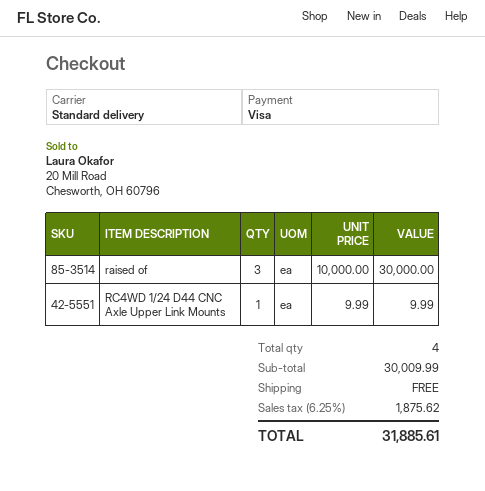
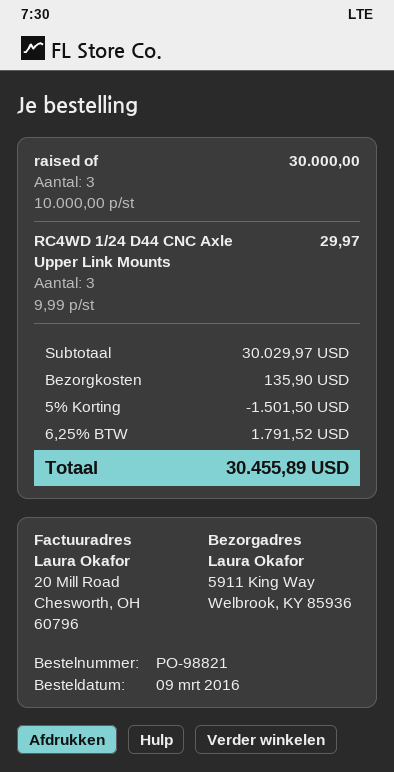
RC4WD 1/24 D44 CNC Axle Upper Link Mounts: 1 x 9.99 = 9.99 -> 3 x 9.99 = 29.97
subtotal: 30009.99 -> 30029.97
discount: none -> 5% = 1501.50
shipping: 0.00 -> 135.90
tax: 6.25% = 1875.62 -> 6.25% = 1791.52
total: 31885.61 -> 30455.89

